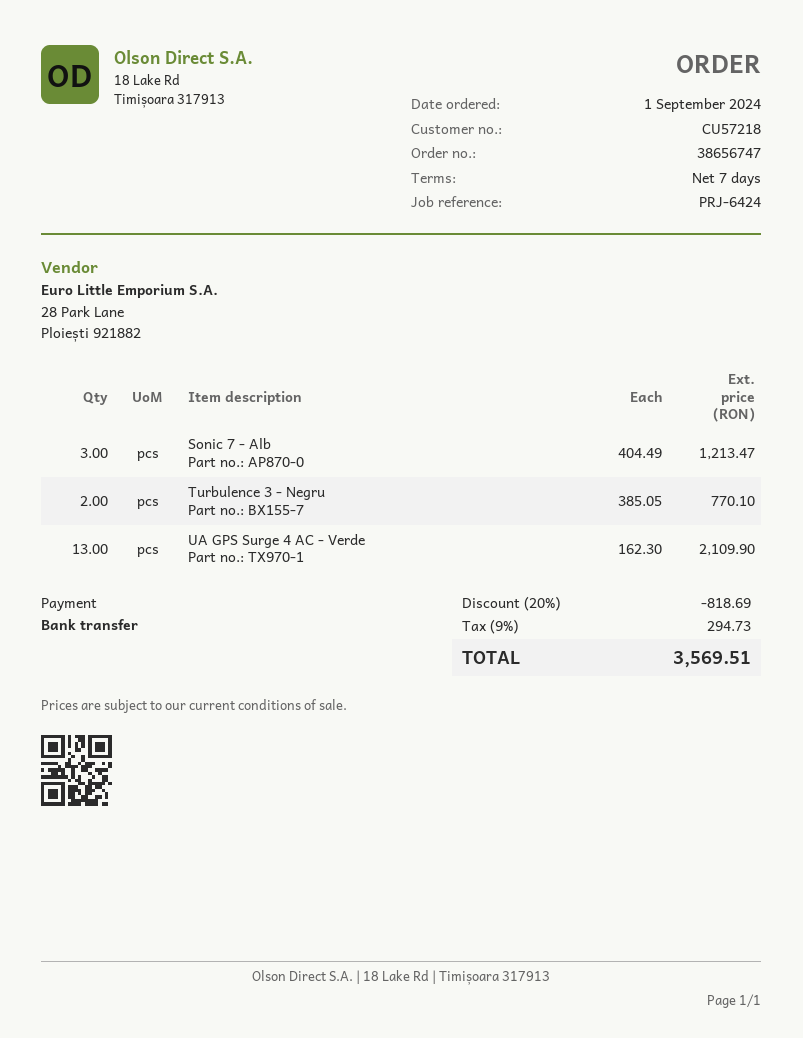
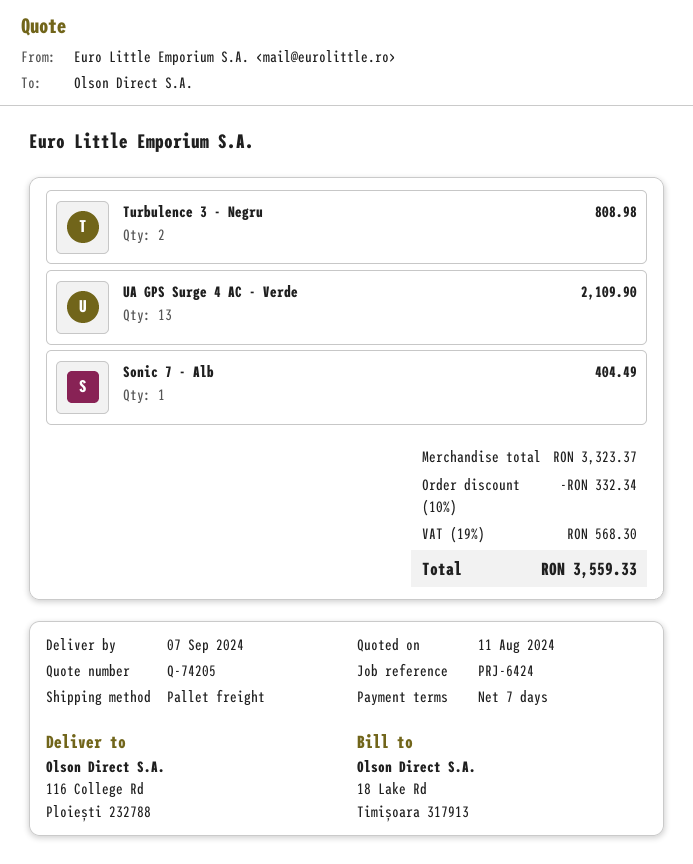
Sonic 7 - Alb: 3 for 1213.47 -> 1 for 404.49
Turbulence 3 - Negru: 2 for 770.10 -> 2 for 808.98
discount: 20% = 818.69 -> 10% = 332.34
tax: 9% = 294.73 -> 19% = 568.30
total: 3569.51 -> 3559.33

